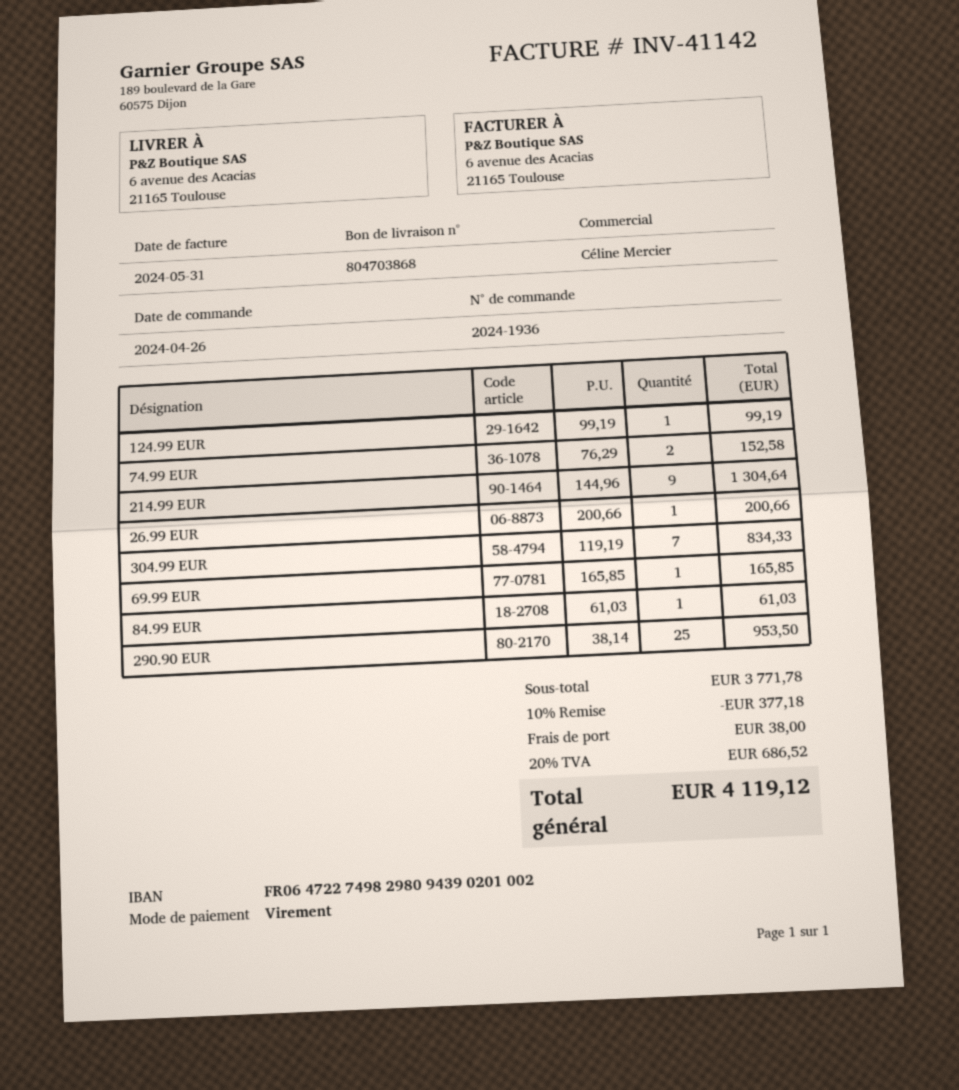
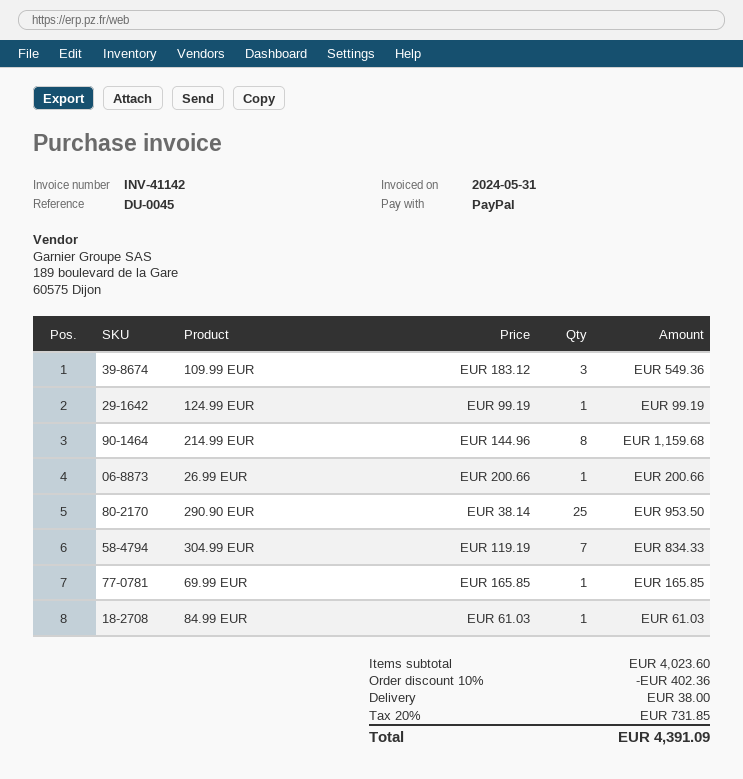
payment method: bank transfer -> PayPal
74.99 EUR: 2 x 76.29 = 152.58 -> none
214.99 EUR: 9 x 144.96 = 1304.64 -> 8 x 144.96 = 1159.68
109.99 EUR: none -> 3 x 183.12 = 549.36
subtotal: 3771.78 -> 4023.60
discount: 10% = 377.18 -> 10% = 402.36
tax: 20% = 686.52 -> 20% = 731.85
total: 4119.12 -> 4391.09

